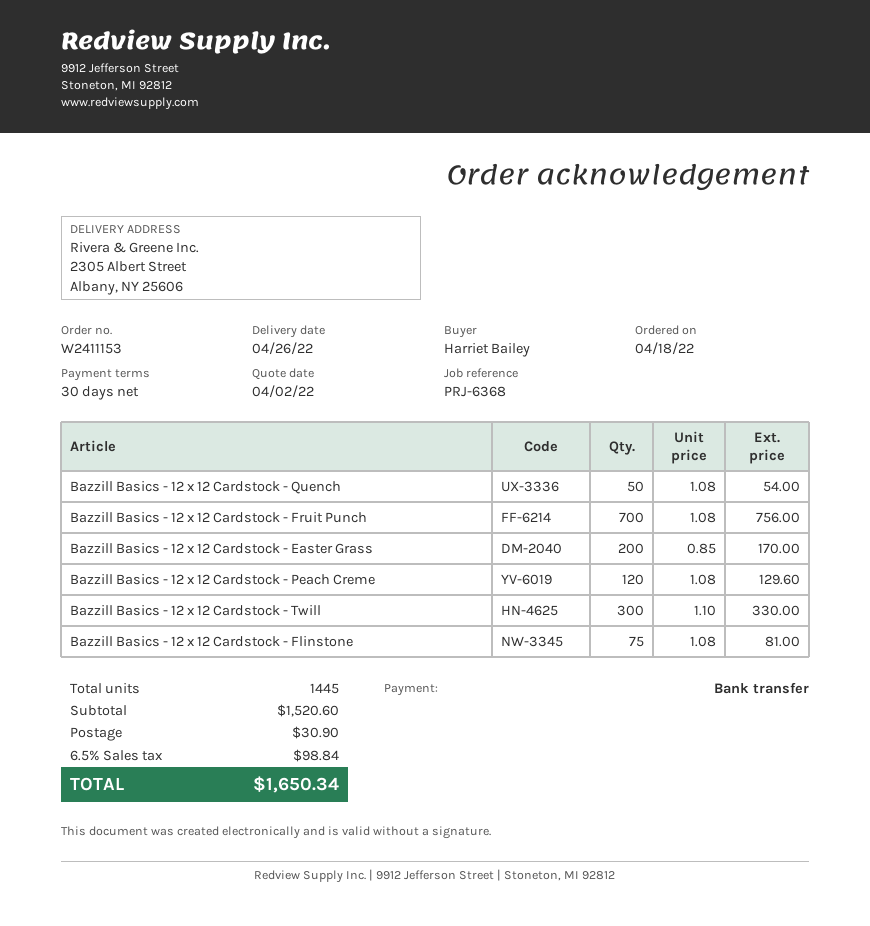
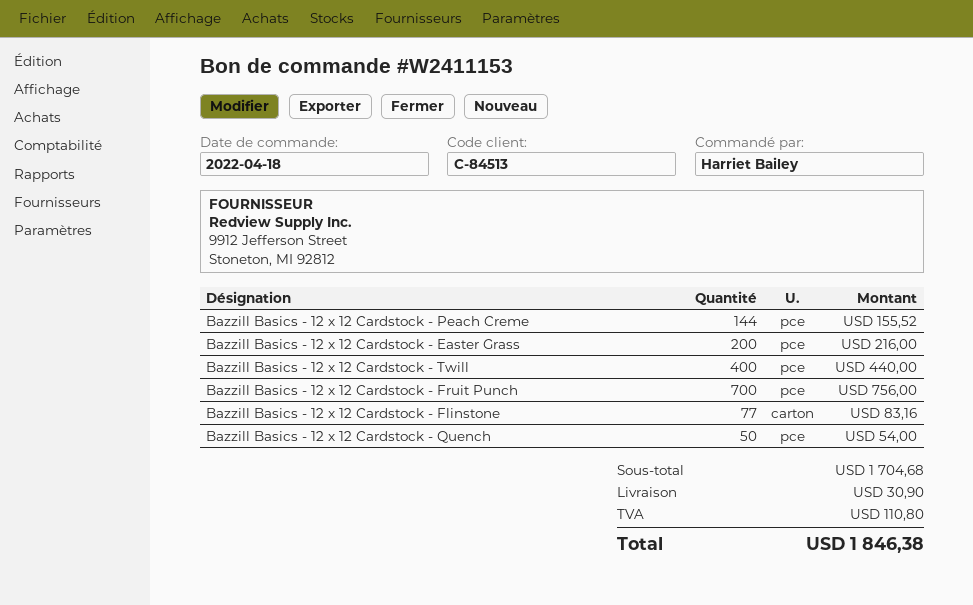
Bazzill Basics - 12 x 12 Cardstock - Easter Grass: 200 for 170.00 -> 200 for 216.00
Bazzill Basics - 12 x 12 Cardstock - Peach Creme: 120 for 129.60 -> 144 for 155.52
Bazzill Basics - 12 x 12 Cardstock - Twill: 300 for 330.00 -> 400 for 440.00
Bazzill Basics - 12 x 12 Cardstock - Flinstone: 75 for 81.00 -> 77 for 83.16
subtotal: 1520.60 -> 1704.68
tax: 98.84 -> 110.80
total: 1650.34 -> 1846.38

